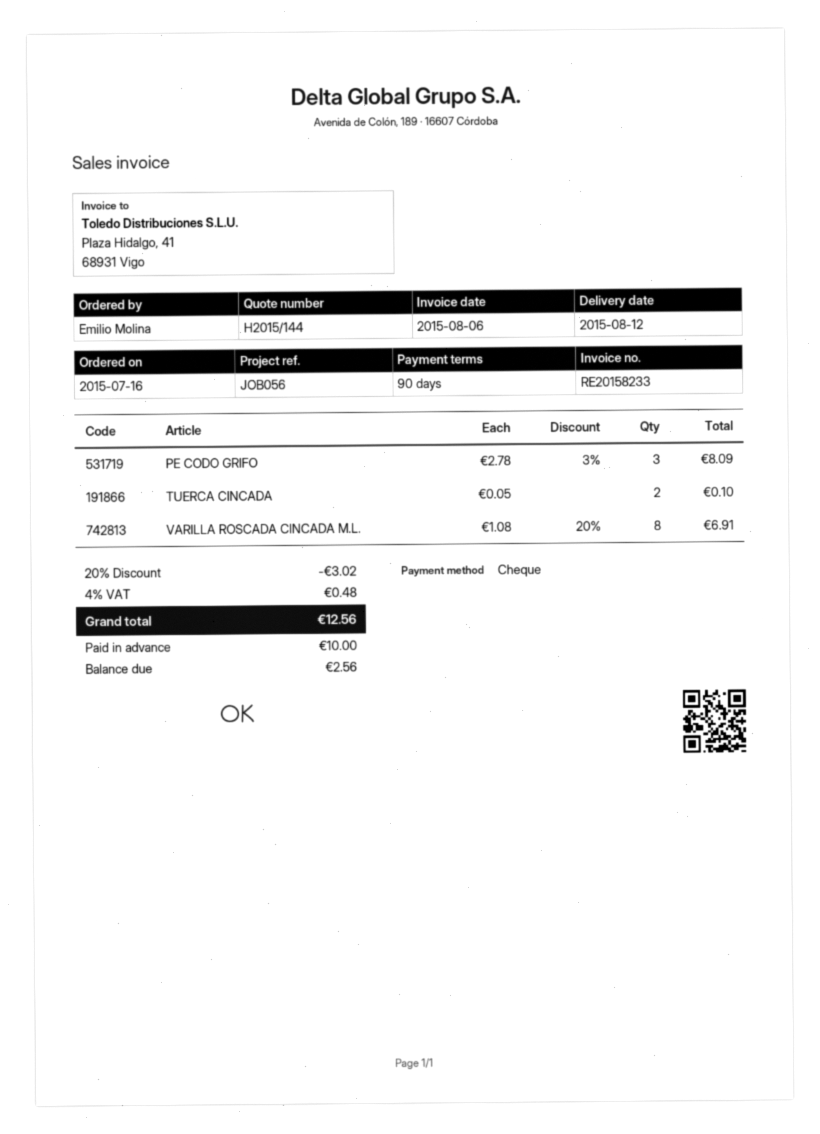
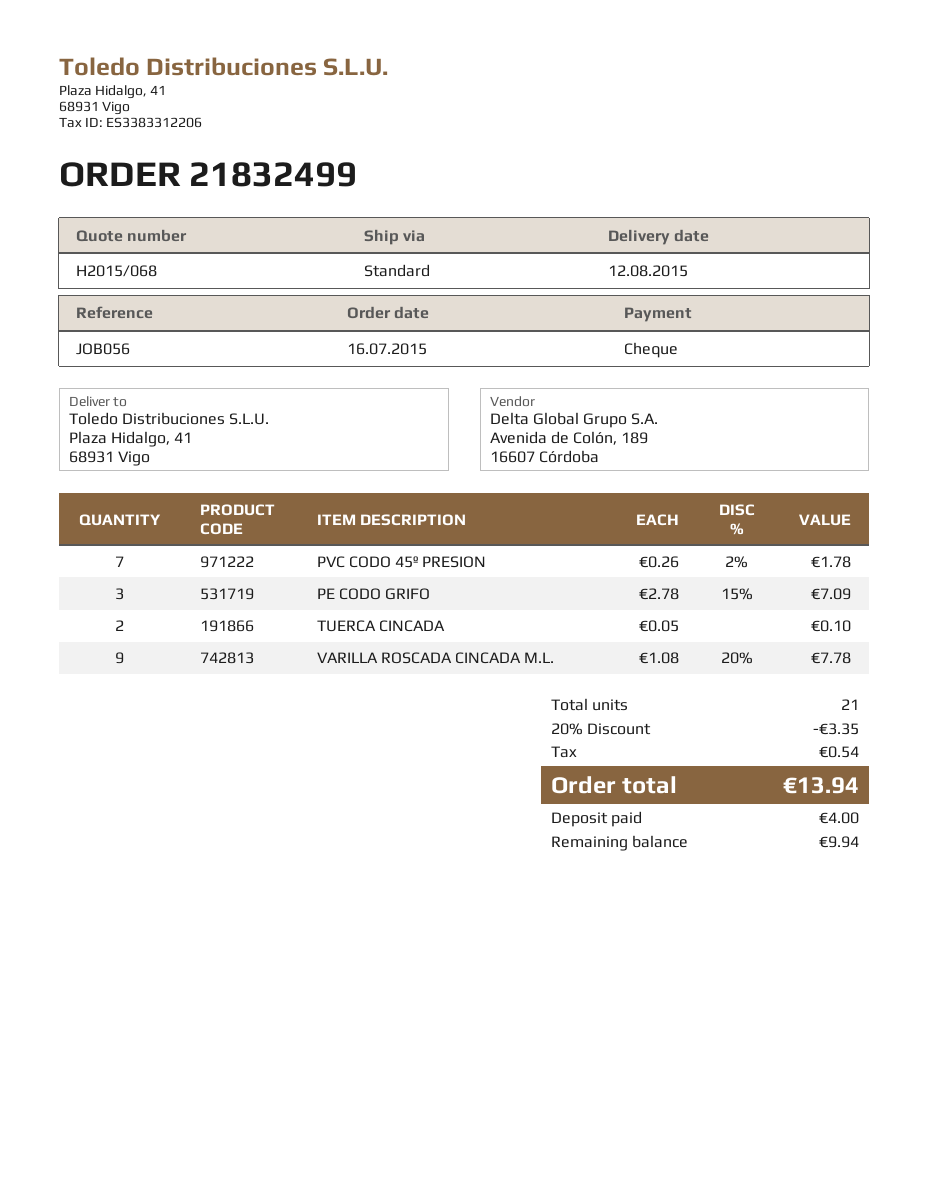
quote number: H2015/144 -> H2015/068
PE CODO GRIFO: 3 x 2.78 - 3% = 8.09 -> 3 x 2.78 - 15% = 7.09
VARILLA ROSCADA CINCADA M.L.: 8 x 1.08 - 20% = 6.91 -> 9 x 1.08 - 20% = 7.78
PVC CODO 45º PRESION: none -> 7 x 0.26 - 2% = 1.78
discount: 20% = 3.02 -> 20% = 3.35
tax: 0.48 -> 0.54
total: 12.56 -> 13.94
deposit: 10.00 -> 4.00
balance: 2.56 -> 9.94

